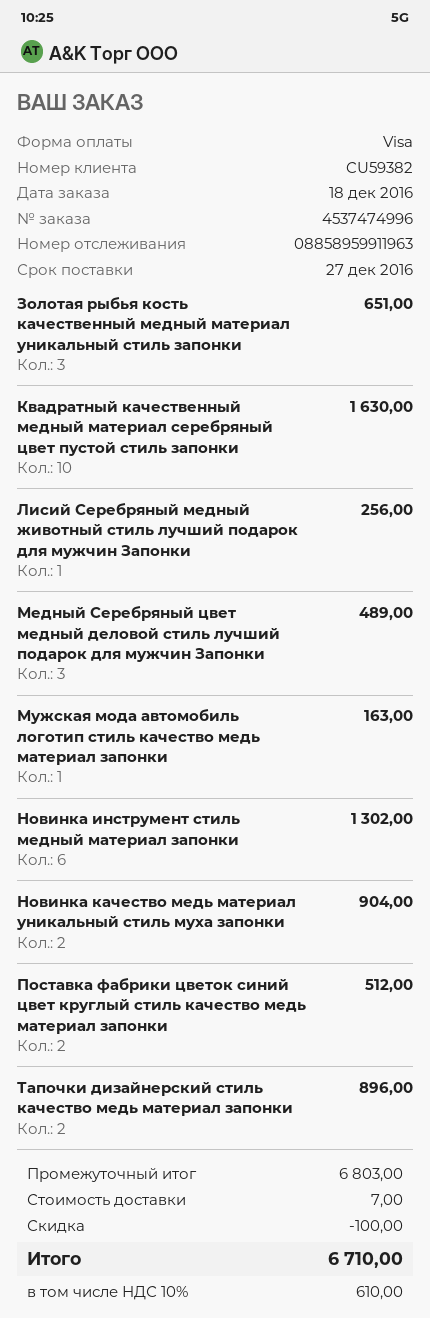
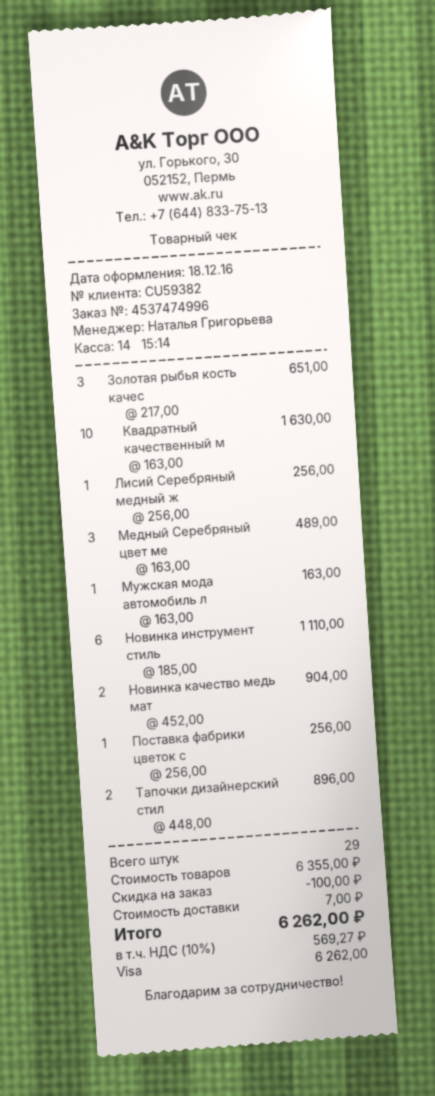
Новинка инструмент стиль медный материал запонки: 6 for 1302.00 -> 6 for 1110.00
Поставка фабрики цветок синий цвет круглый стиль качество медь материал запонки: 2 for 512.00 -> 1 for 256.00
subtotal: 6803.00 -> 6355.00
tax: 10% = 610.00 -> 10% = 569.27
total: 6710.00 -> 6262.00

